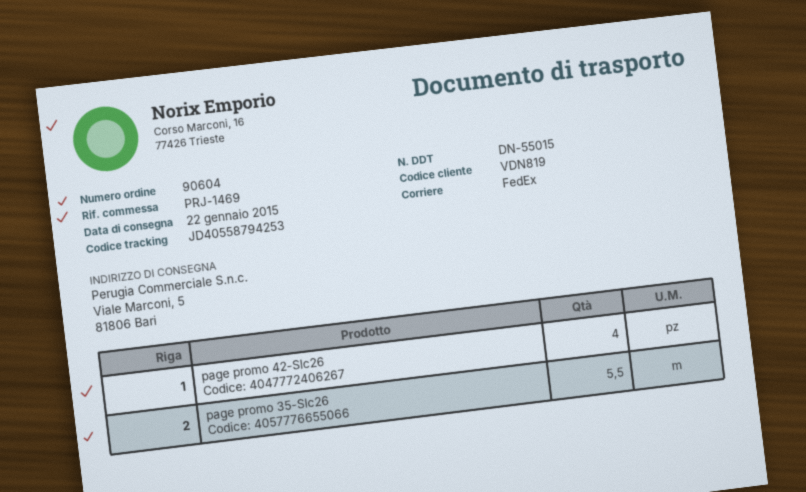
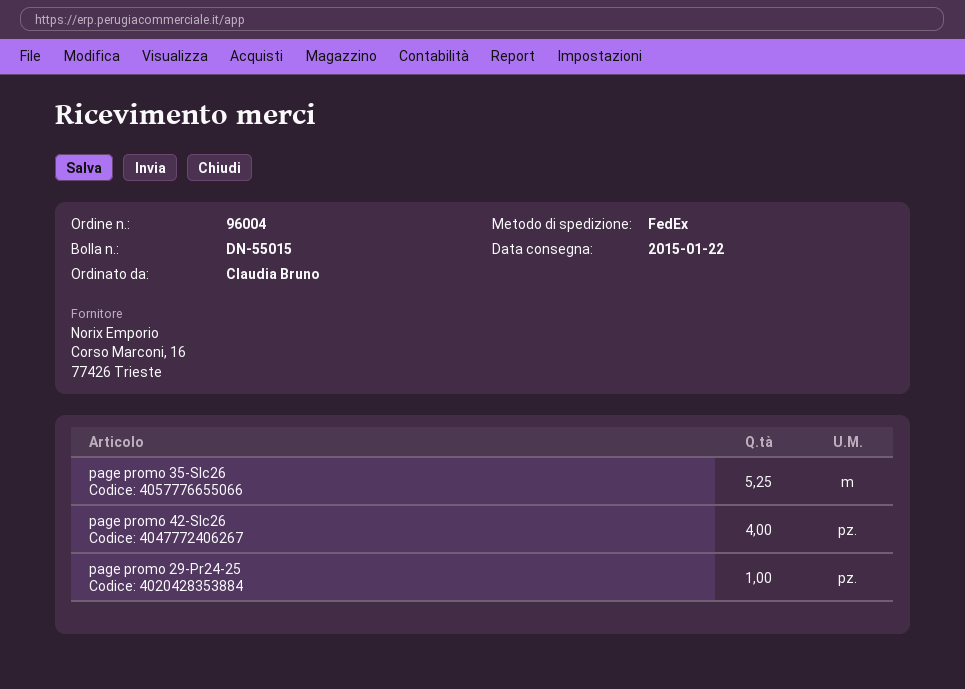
order number: 90604 -> 96004
page promo 35-Slc26: 5.5 -> 5.25
page promo 29-Pr24-25: none -> 1

